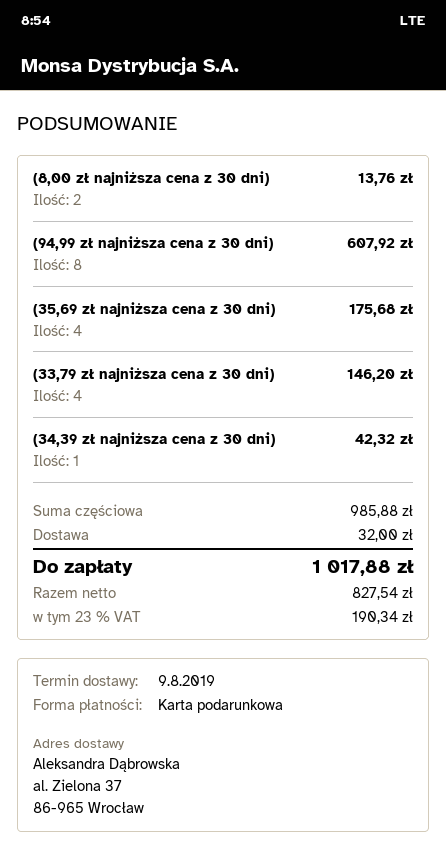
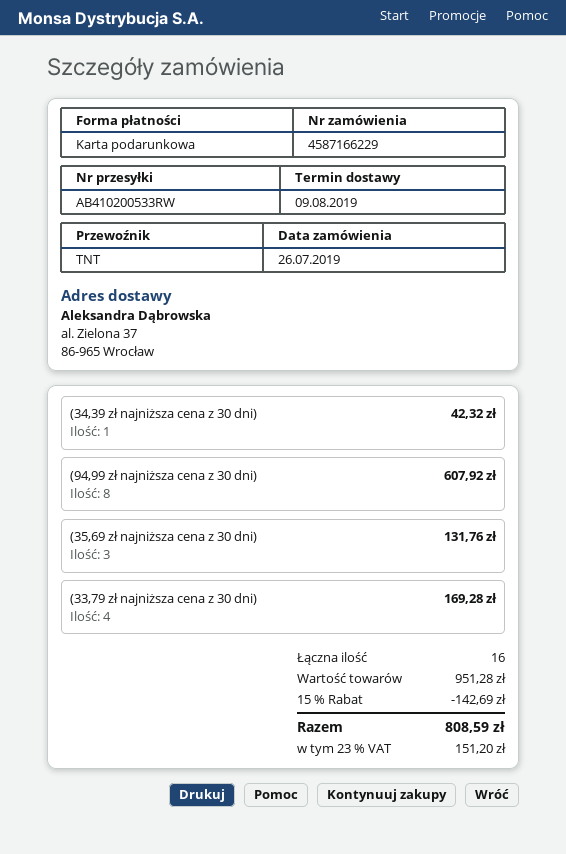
(8,00 zł najniższa cena z 30 dni): 2 for 13.76 -> none
(35,69 zł najniższa cena z 30 dni): 4 for 175.68 -> 3 for 131.76
(33,79 zł najniższa cena z 30 dni): 4 for 146.20 -> 4 for 169.28
subtotal: 985.88 -> 951.28
discount: none -> 15% = 142.69
shipping: 32.00 -> none
tax: 23% = 190.34 -> 23% = 151.20
total: 1017.88 -> 808.59

